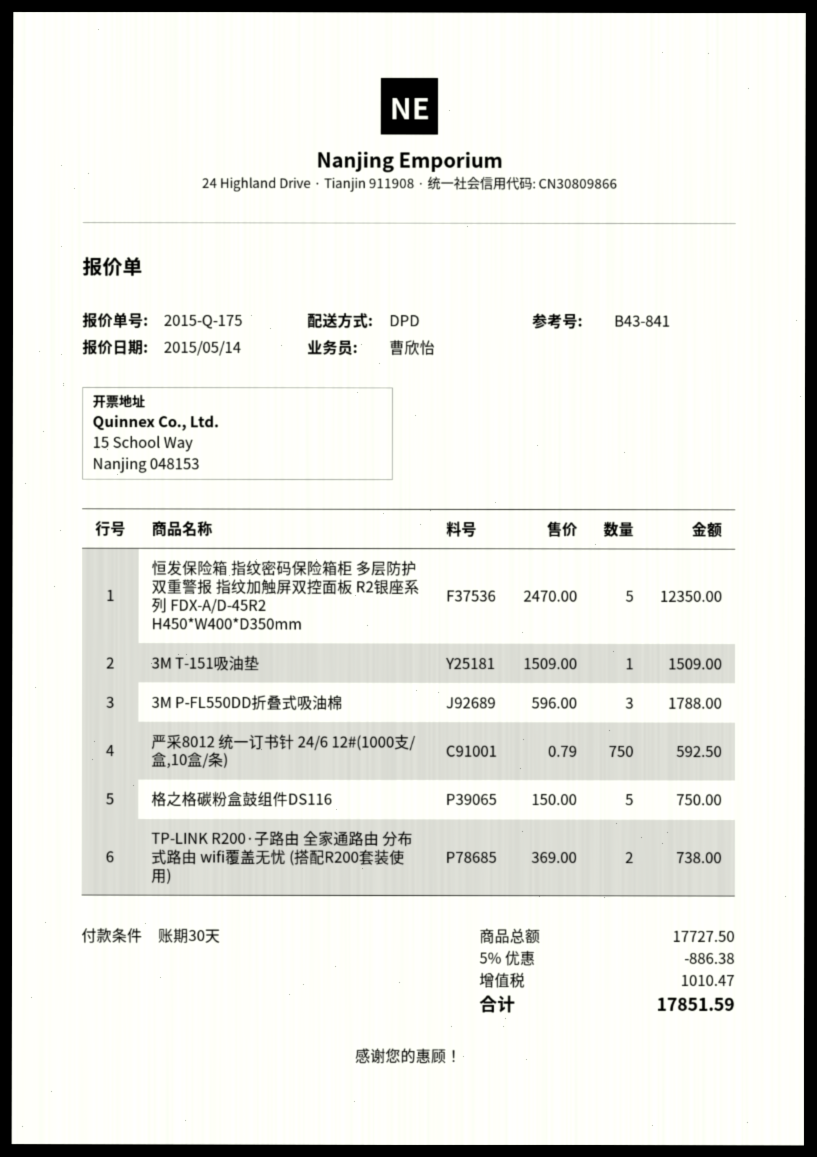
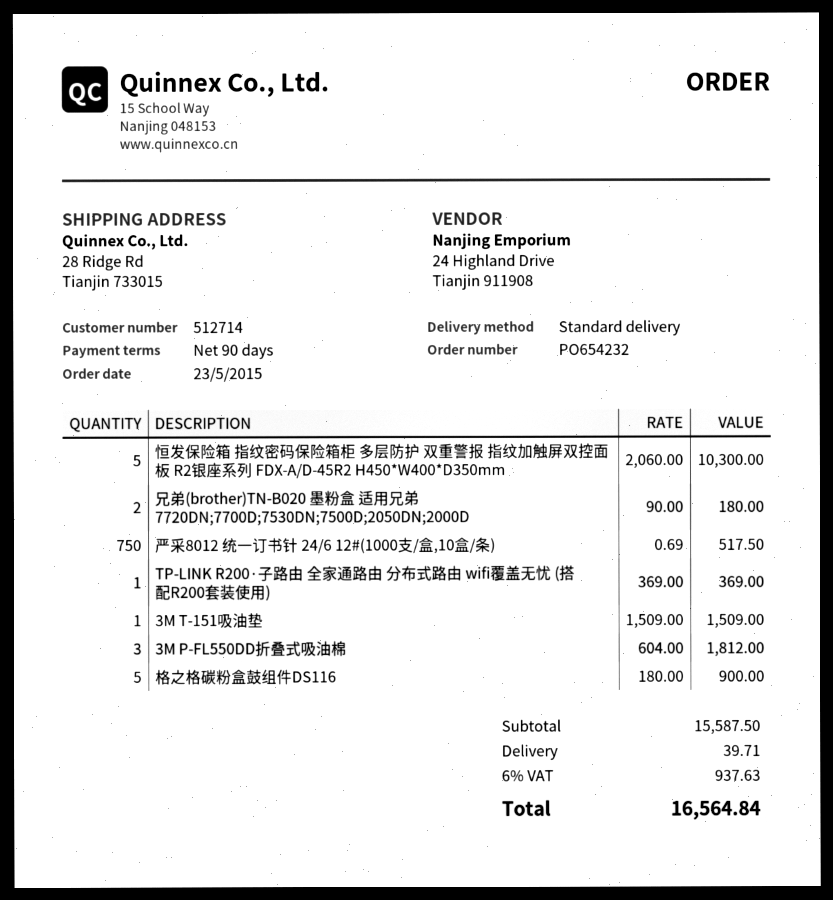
payment terms: 30 days -> 90 days
shipping method: DPD -> standard
恒发保险箱 指纹密码保险箱柜 多层防护 双重警报 指纹加触屏双控面板 R2银座系列 FDX-A/D-45R2 H450*W400*D350mm: 5 x 2470.00 = 12350.00 -> 5 x 2060.00 = 10300.00
3M P-FL550DD折叠式吸油棉: 3 x 596.00 = 1788.00 -> 3 x 604.00 = 1812.00
严采8012 统一订书针 24/6 12#(1000支/盒,10盒/条): 750 x 0.79 = 592.50 -> 750 x 0.69 = 517.50
格之格碳粉盒鼓组件DS116: 5 x 150.00 = 750.00 -> 5 x 180.00 = 900.00
TP-LINK R200·子路由 全家通路由 分布式路由 wifi覆盖无忧 (搭配R200套装使用): 2 x 369.00 = 738.00 -> 1 x 369.00 = 369.00
兄弟(brother)TN-B020 墨粉盒 适用兄弟 7720DN;7700D;7530DN;7500D;2050DN;2000D: none -> 2 x 90.00 = 180.00
subtotal: 17727.50 -> 15587.50
discount: 5% = 886.38 -> none
shipping: none -> 39.71
tax: 1010.47 -> 937.63
total: 17851.59 -> 16564.84

